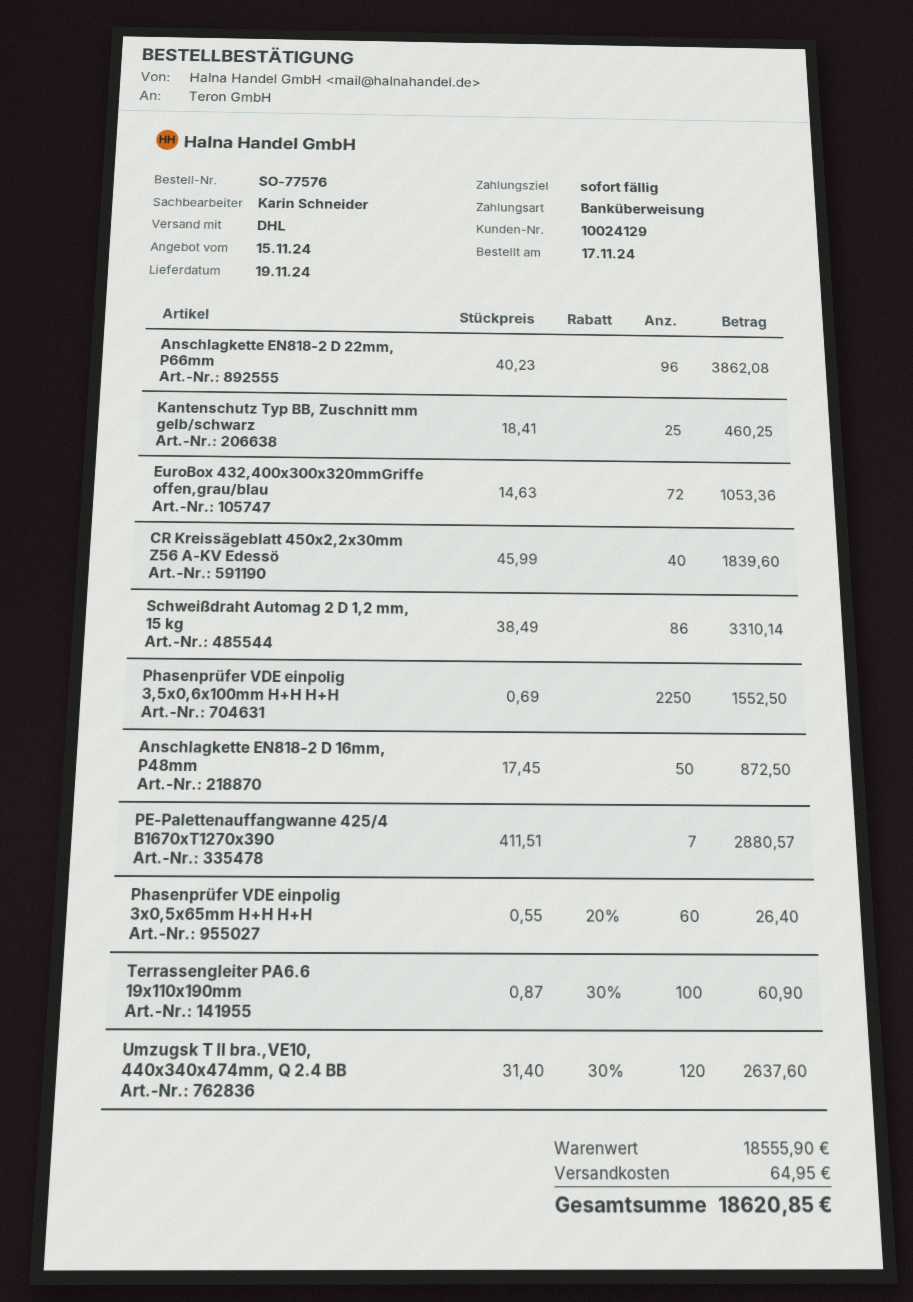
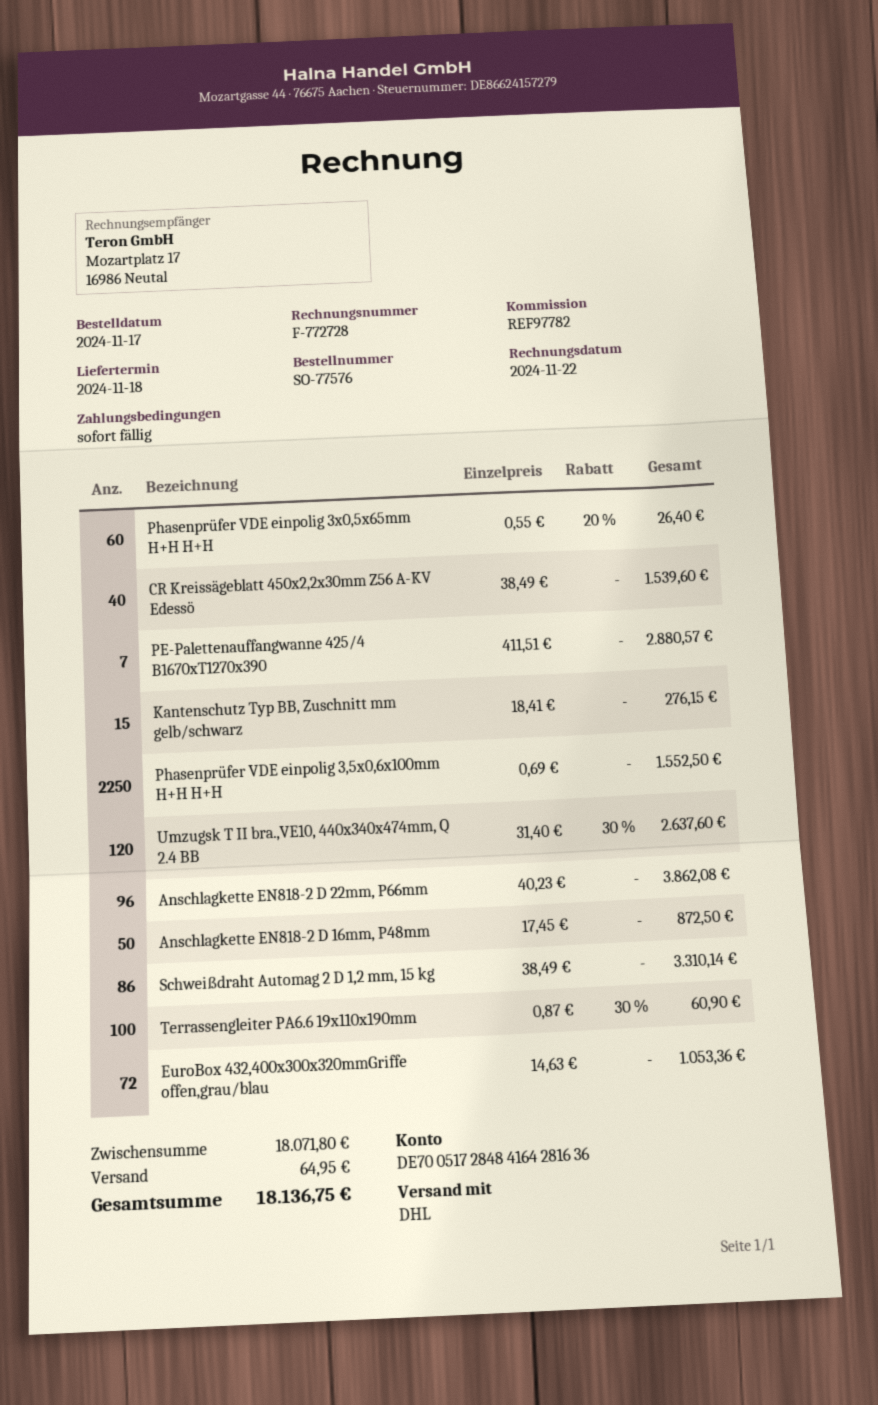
delivery date: 2024-11-19 -> 2024-11-18
Kantenschutz Typ BB, Zuschnitt mm gelb/schwarz: 25 x 18.41 = 460.25 -> 15 x 18.41 = 276.15
CR Kreissägeblatt 450x2,2x30mm Z56 A-KV Edessö: 40 x 45.99 = 1839.60 -> 40 x 38.49 = 1539.60
subtotal: 18555.90 -> 18071.80
total: 18620.85 -> 18136.75

